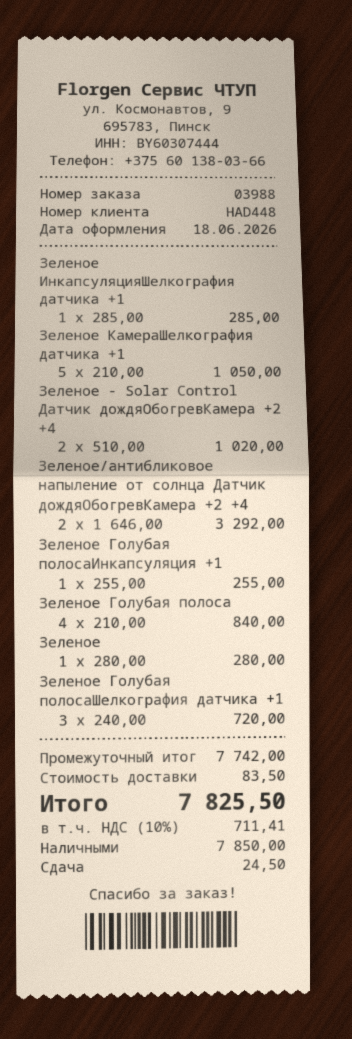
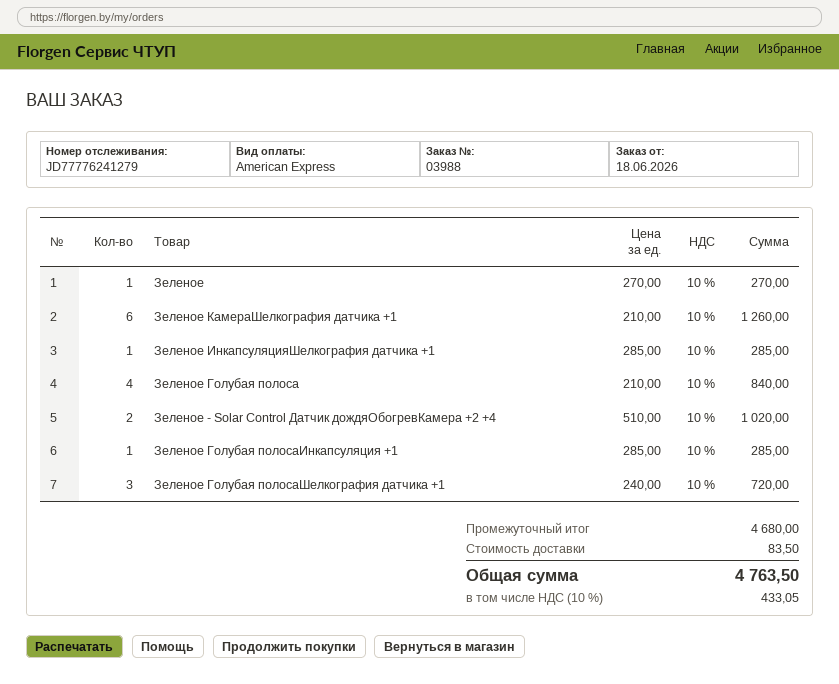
payment method: cash -> American Express
Зеленое КамераШелкография датчика +1: 5 x 210.00 = 1050.00 -> 6 x 210.00 = 1260.00
Зеленое/антибликовое напыление от солнца Датчик дождяОбогревКамера +2 +4: 2 x 1646.00 = 3292.00 -> none
Зеленое Голубая полосаИнкапсуляция +1: 1 x 255.00 = 255.00 -> 1 x 285.00 = 285.00
Зеленое: 1 x 280.00 = 280.00 -> 1 x 270.00 = 270.00
subtotal: 7742.00 -> 4680.00
tax: 10% = 711.41 -> 10% = 433.05
total: 7825.50 -> 4763.50

